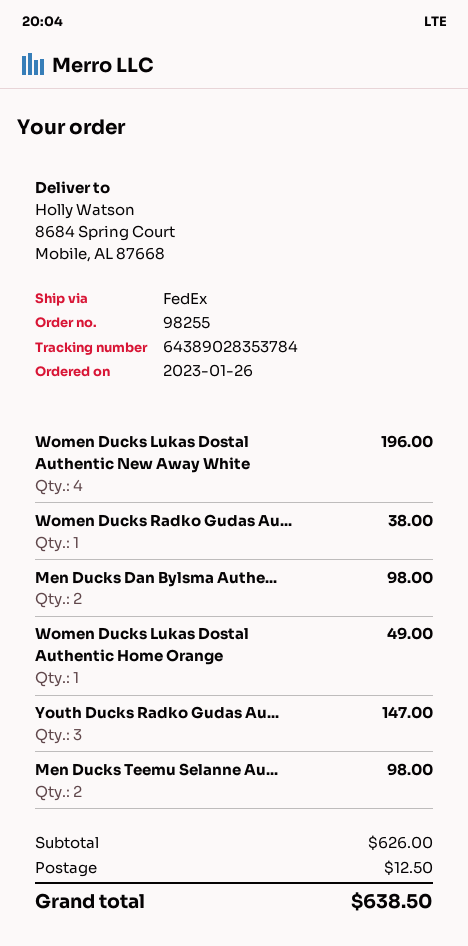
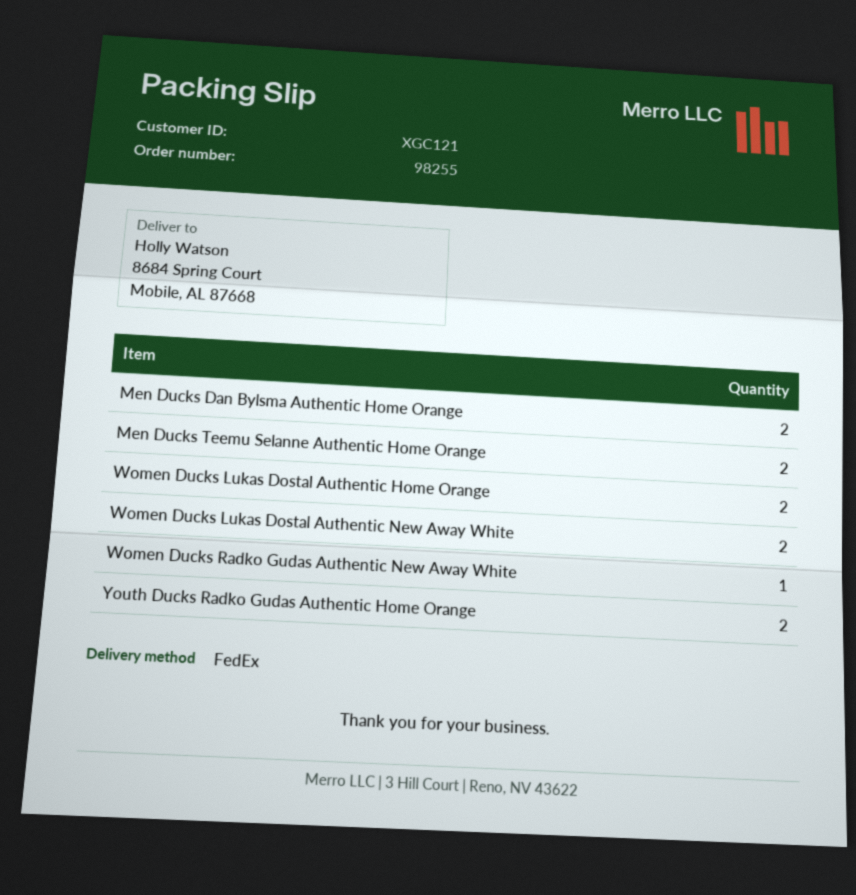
Women Ducks Lukas Dostal Authentic New Away White: 4 -> 2
Women Ducks Lukas Dostal Authentic Home Orange: 1 -> 2
Youth Ducks Radko Gudas Au...: 3 -> 2

